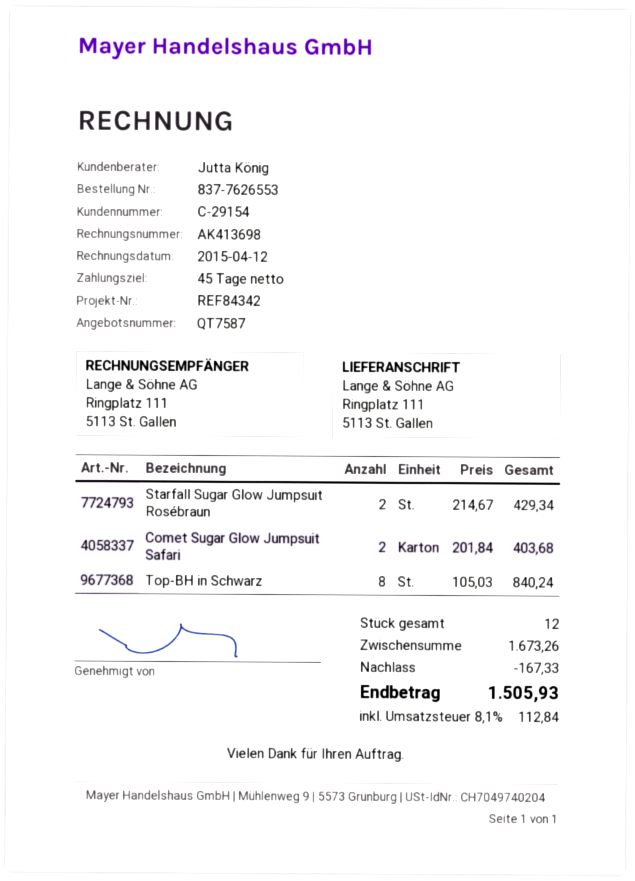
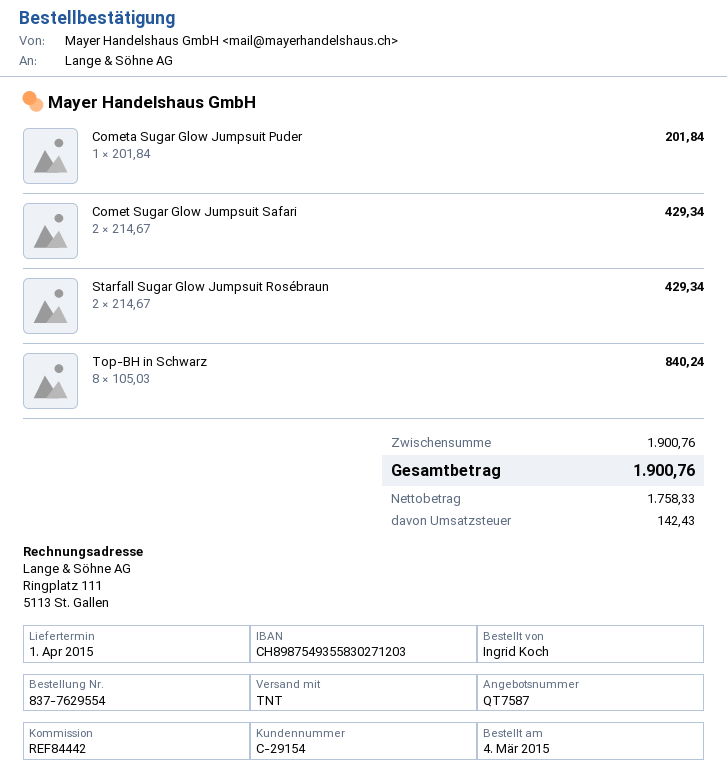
order number: 837-7626553 -> 837-7629554
reference: REF84342 -> REF84442
Comet Sugar Glow Jumpsuit Safari: 2 x 201.84 = 403.68 -> 2 x 214.67 = 429.34
Cometa Sugar Glow Jumpsuit Puder: none -> 1 x 201.84 = 201.84
subtotal: 1673.26 -> 1900.76
discount: 167.33 -> none
tax: 112.84 -> 142.43
total: 1505.93 -> 1900.76

